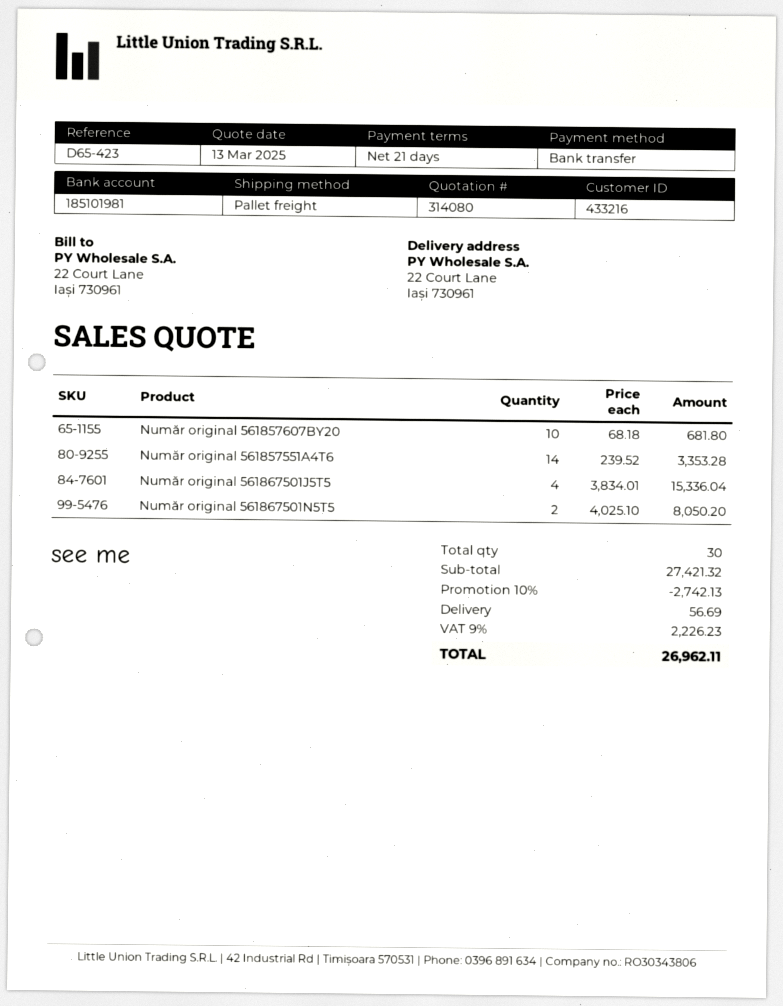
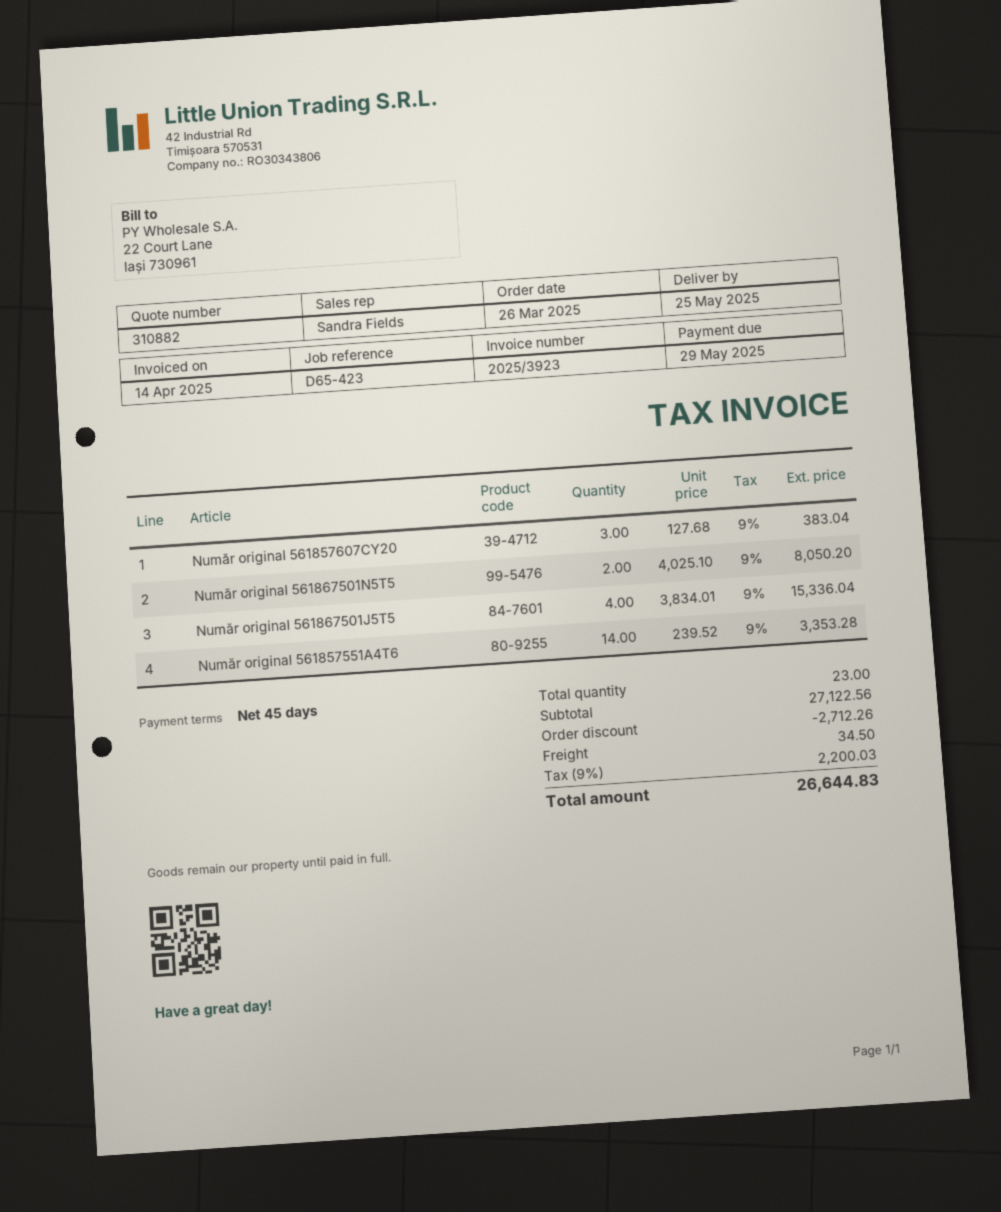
quote number: 314080 -> 310882
payment terms: 21 days -> 45 days
Număr original 561857607BY20: 10 x 68.18 = 681.80 -> none
Număr original 561857607CY20: none -> 3 x 127.68 = 383.04
total quantity: 30 -> 23
subtotal: 27421.32 -> 27122.56
discount: 2742.13 -> 2712.26
shipping: 56.69 -> 34.50
tax: 9% = 2226.23 -> 9% = 2200.03
total: 26962.11 -> 26644.83

